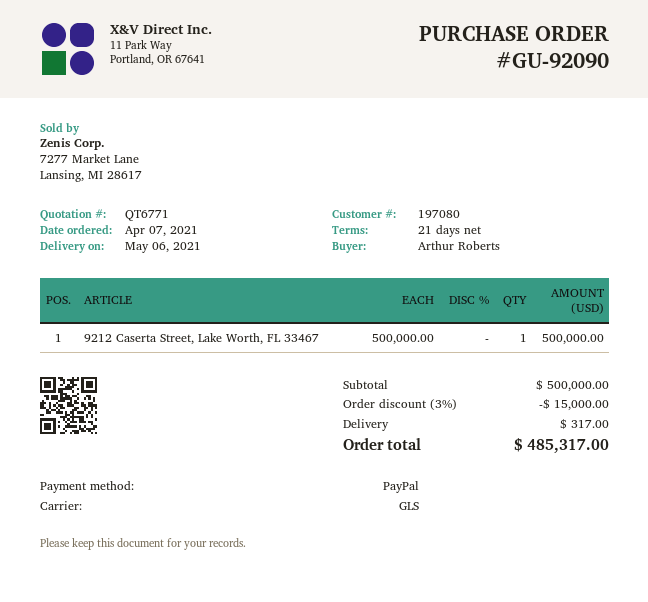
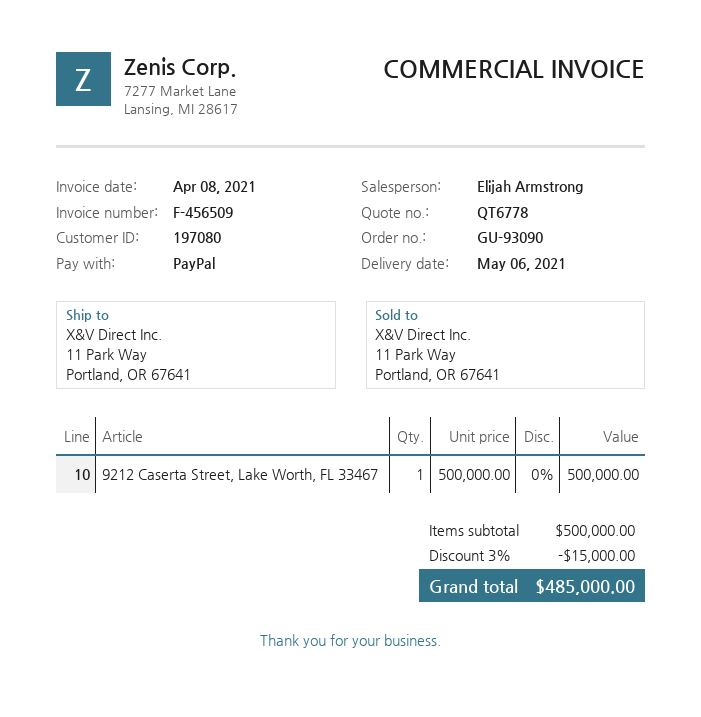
quote number: QT6771 -> QT6778
order number: GU-92090 -> GU-93090
shipping: 317.00 -> none
total: 485317.00 -> 485000.00

